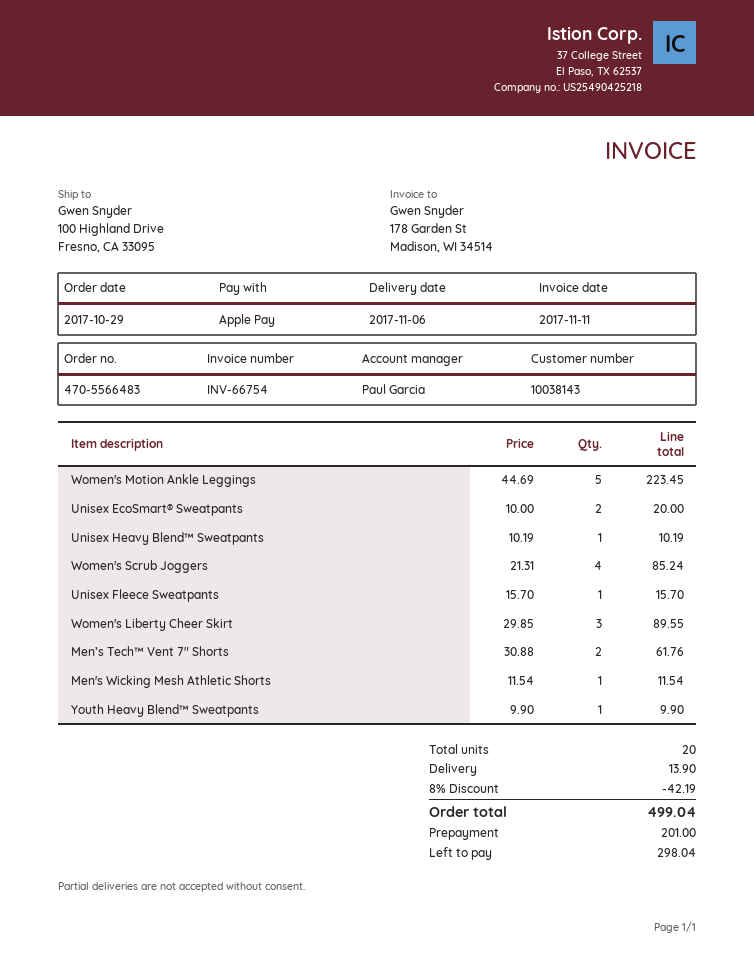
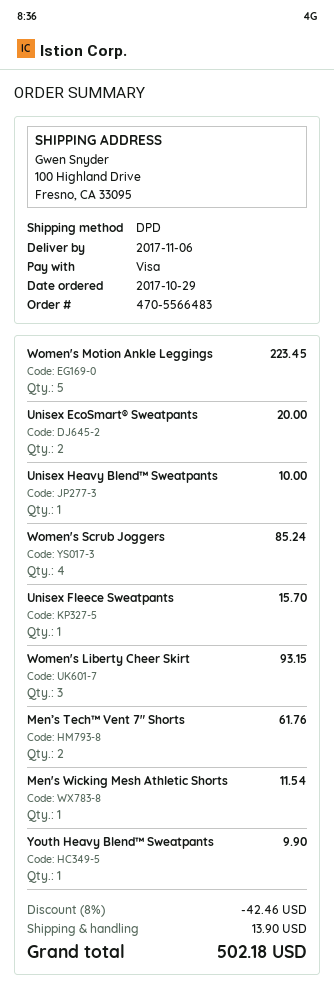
payment method: Apple Pay -> Visa
Unisex Heavy Blend™ Sweatpants: 1 for 10.19 -> 1 for 10.00
Women's Liberty Cheer Skirt: 3 for 89.55 -> 3 for 93.15
discount: 8% = 42.19 -> 8% = 42.46
total: 499.04 -> 502.18

